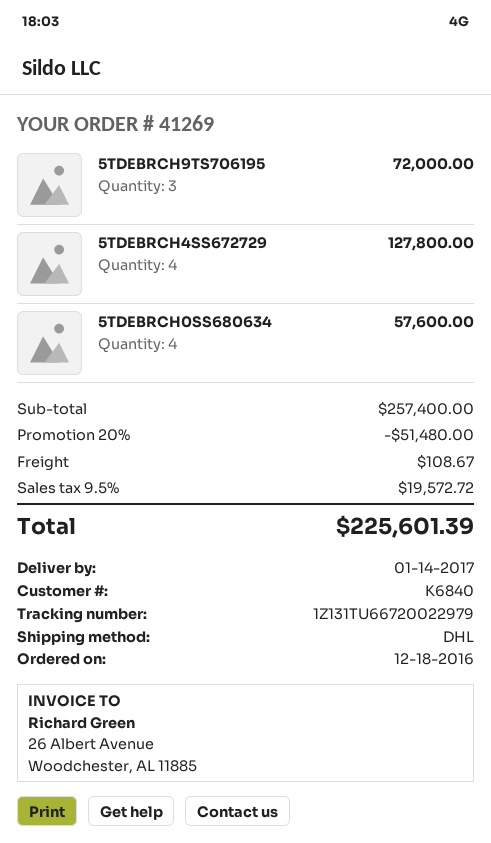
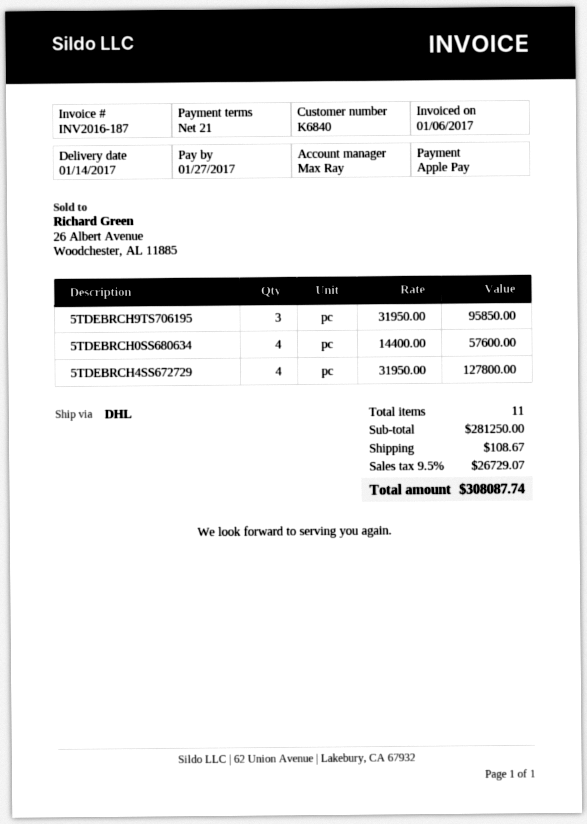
5TDEBRCH9TS706195: 3 for 72000.00 -> 3 for 95850.00
subtotal: 257400.00 -> 281250.00
discount: 20% = 51480.00 -> none
tax: 9.5% = 19572.72 -> 9.5% = 26729.07
total: 225601.39 -> 308087.74

